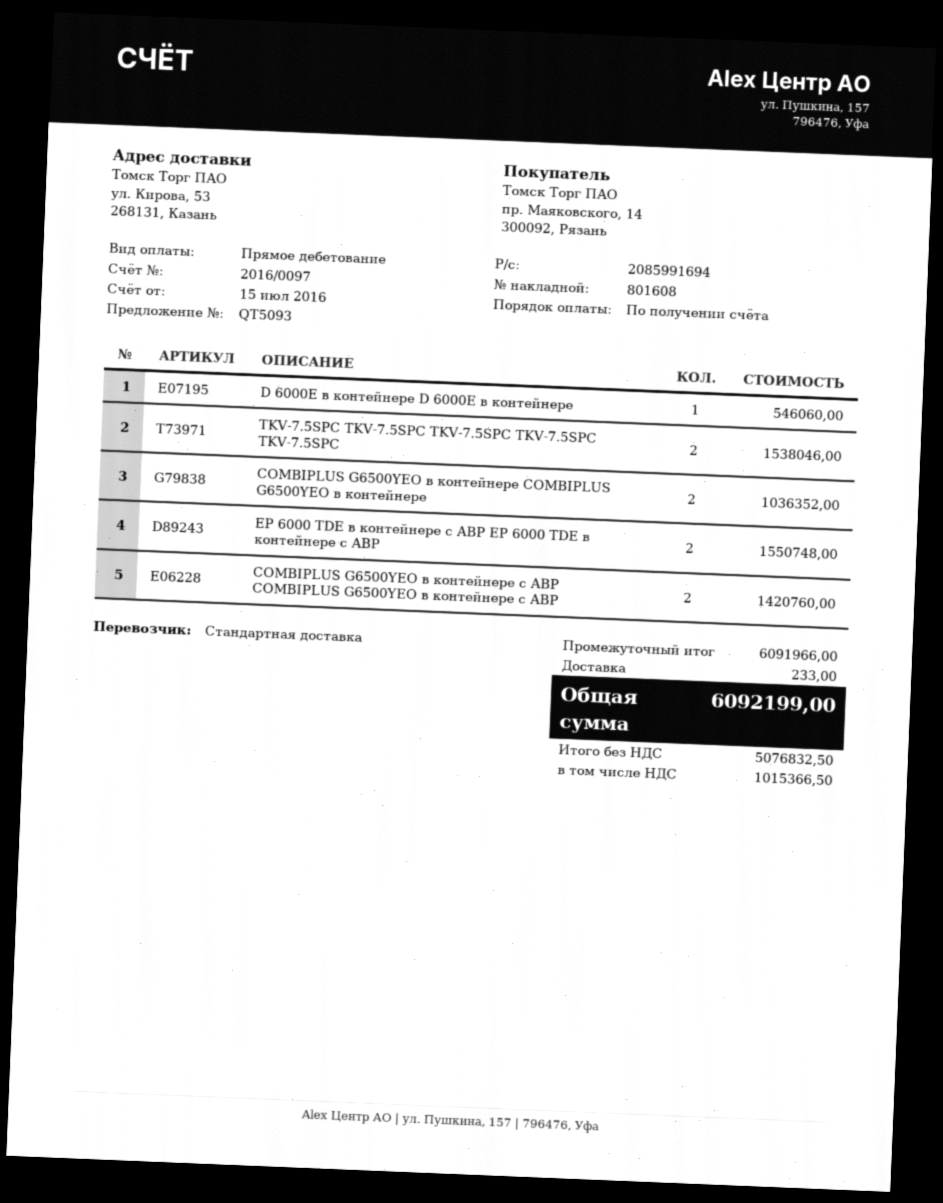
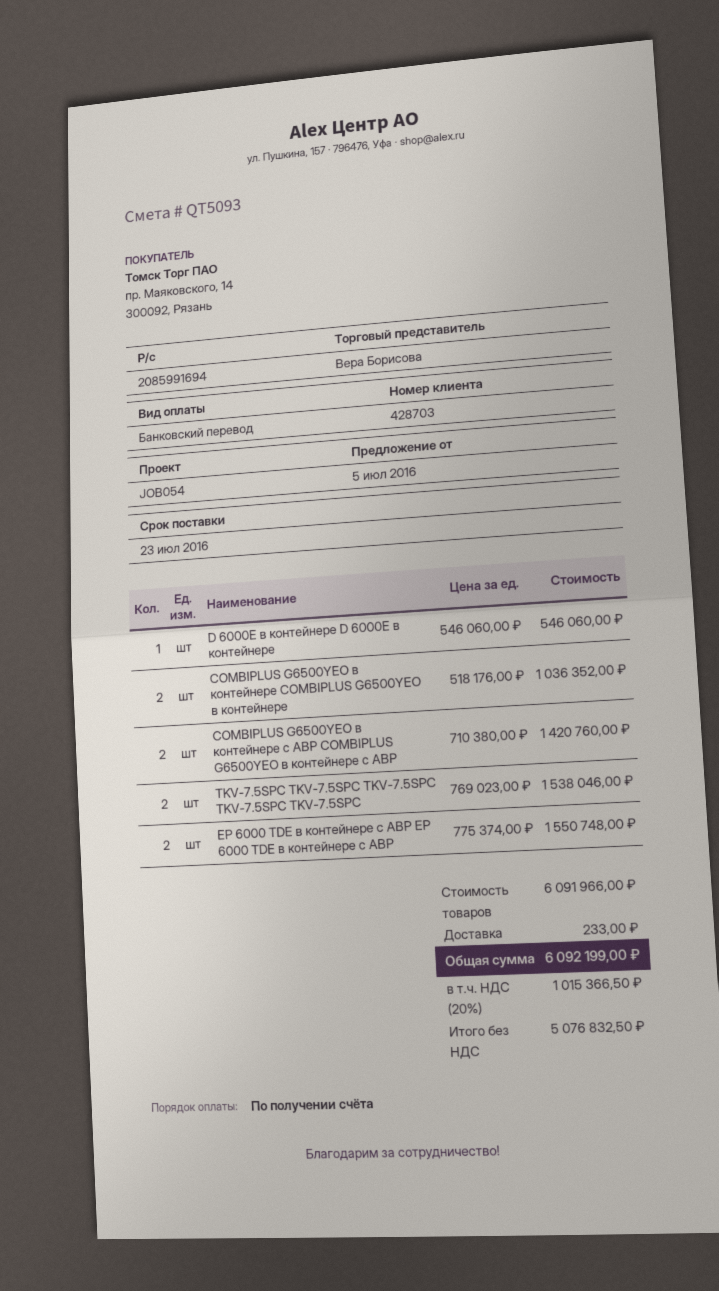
payment method: direct debit -> bank transfer

